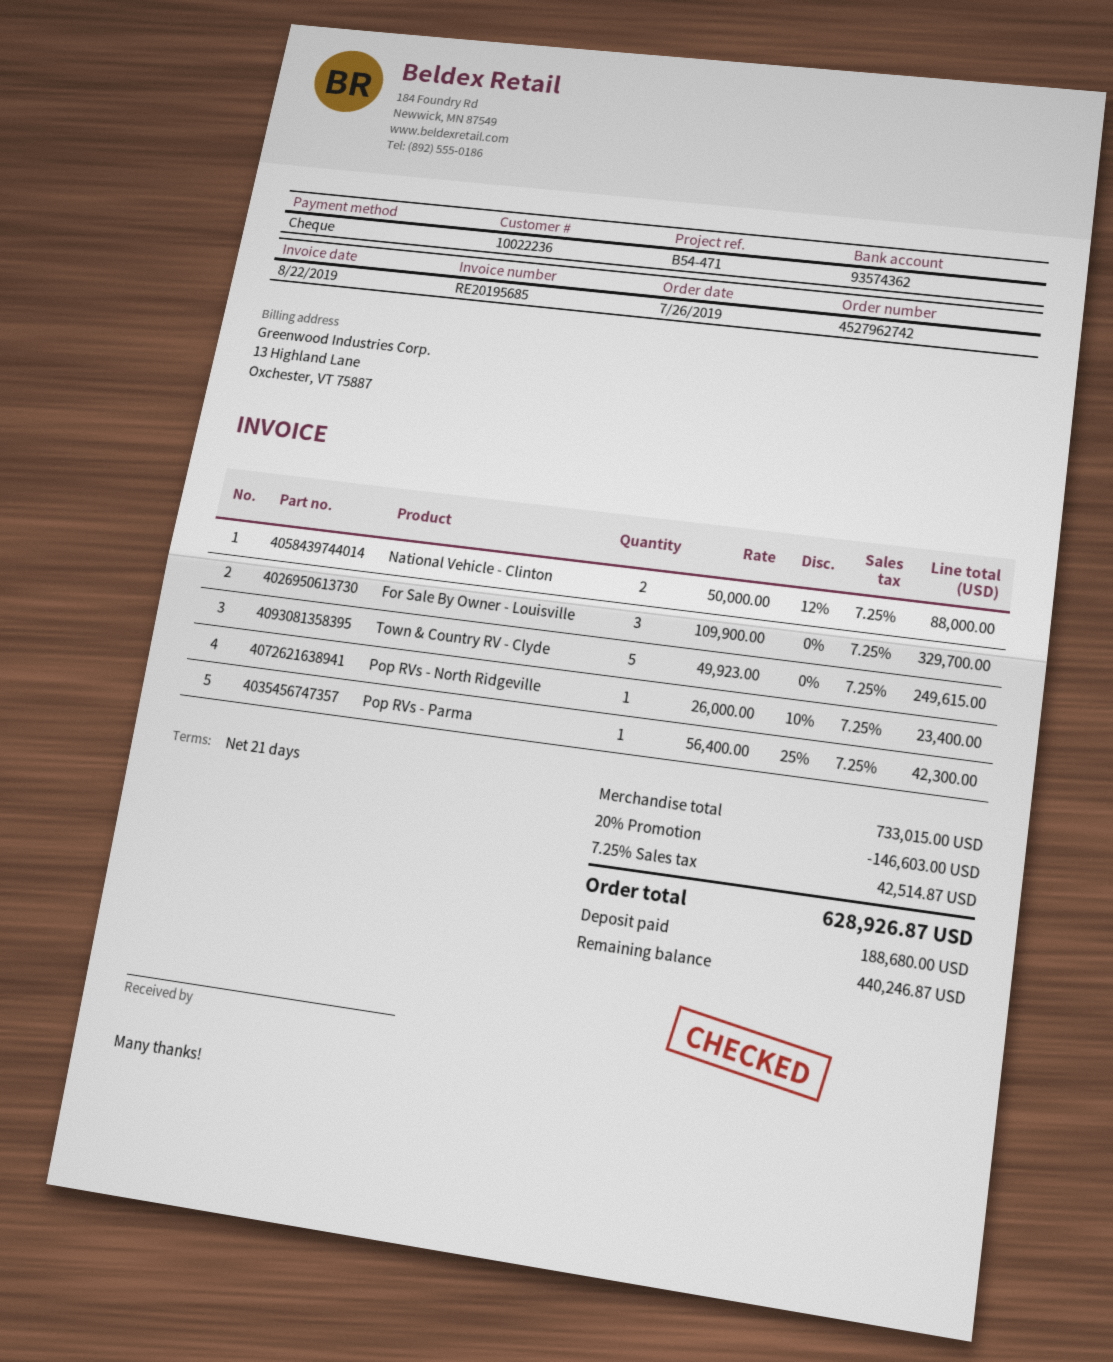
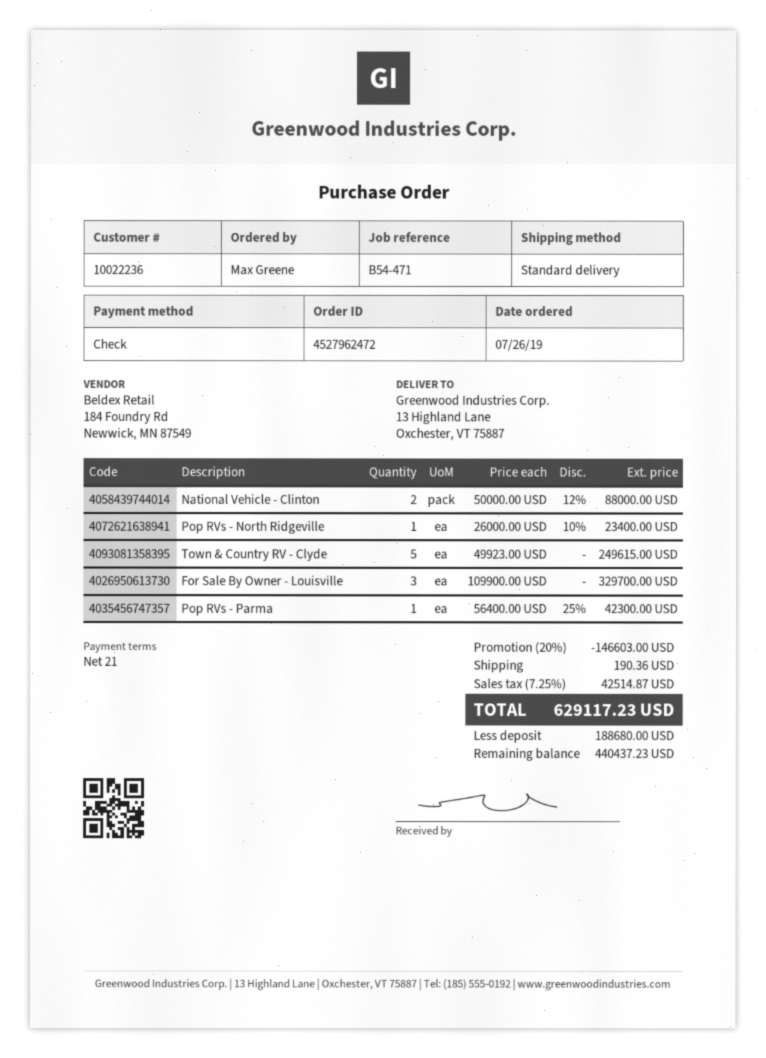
order number: 4527962742 -> 4527962472
shipping: none -> 190.36
total: 628926.87 -> 629117.23
balance: 440246.87 -> 440437.23

